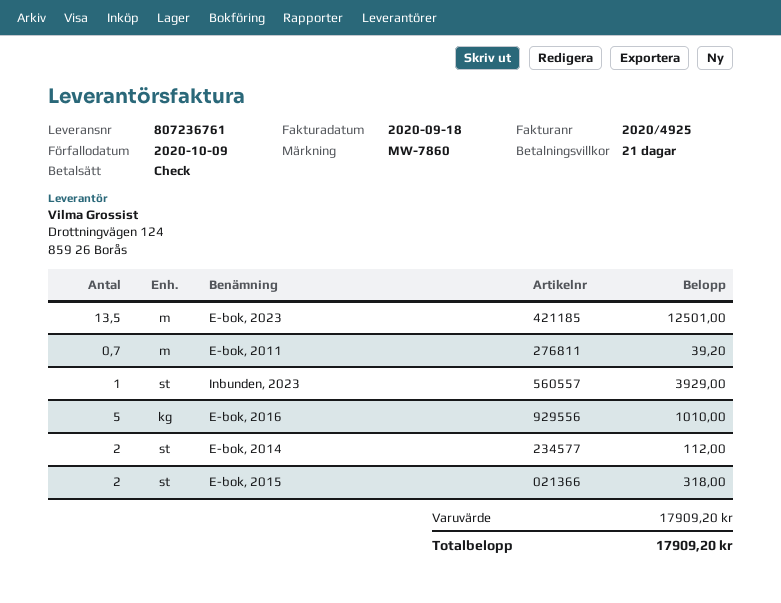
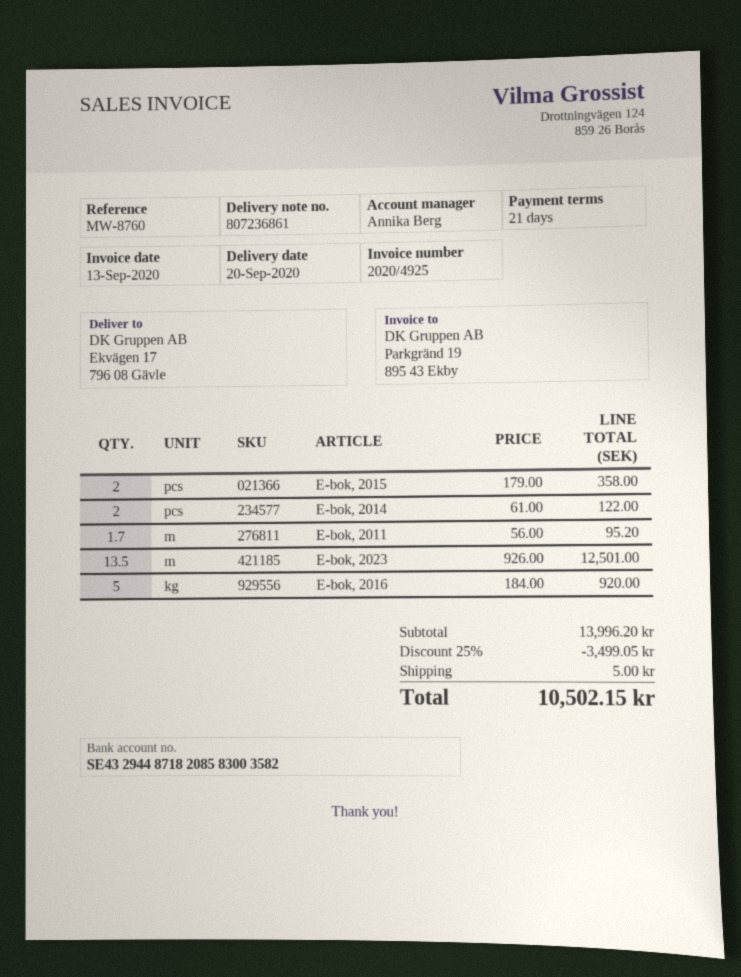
delivery note number: 807236761 -> 807236861
invoice date: 2020-09-18 -> 2020-09-13
reference: MW-7860 -> MW-8760
E-bok, 2011: 0.7 for 39.20 -> 1.7 for 95.20
Inbunden, 2023: 1 for 3929.00 -> none
E-bok, 2016: 5 for 1010.00 -> 5 for 920.00
E-bok, 2014: 2 for 112.00 -> 2 for 122.00
E-bok, 2015: 2 for 318.00 -> 2 for 358.00
subtotal: 17909.20 -> 13996.20
discount: none -> 25% = 3499.05
shipping: none -> 5.00
total: 17909.20 -> 10502.15

